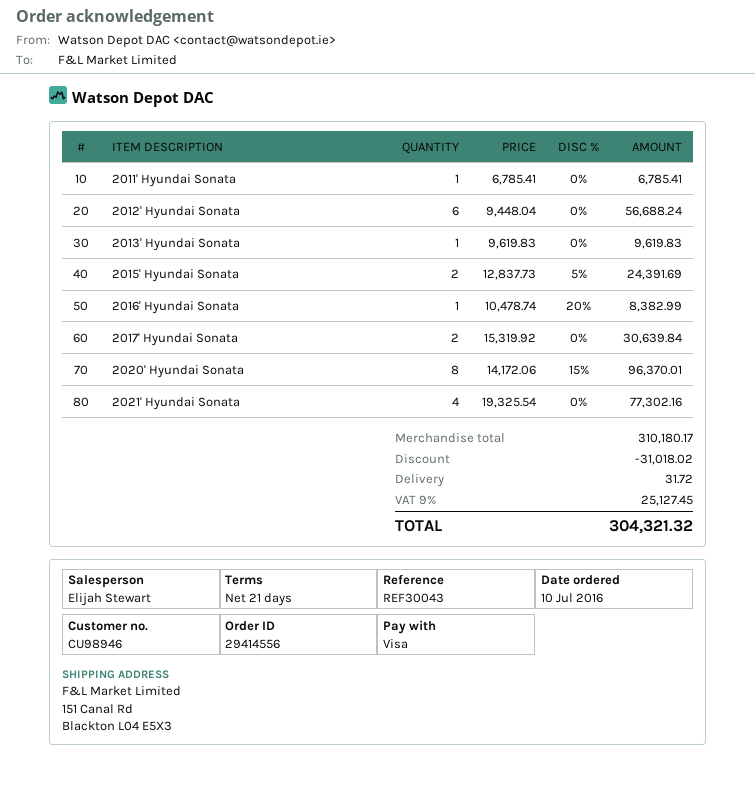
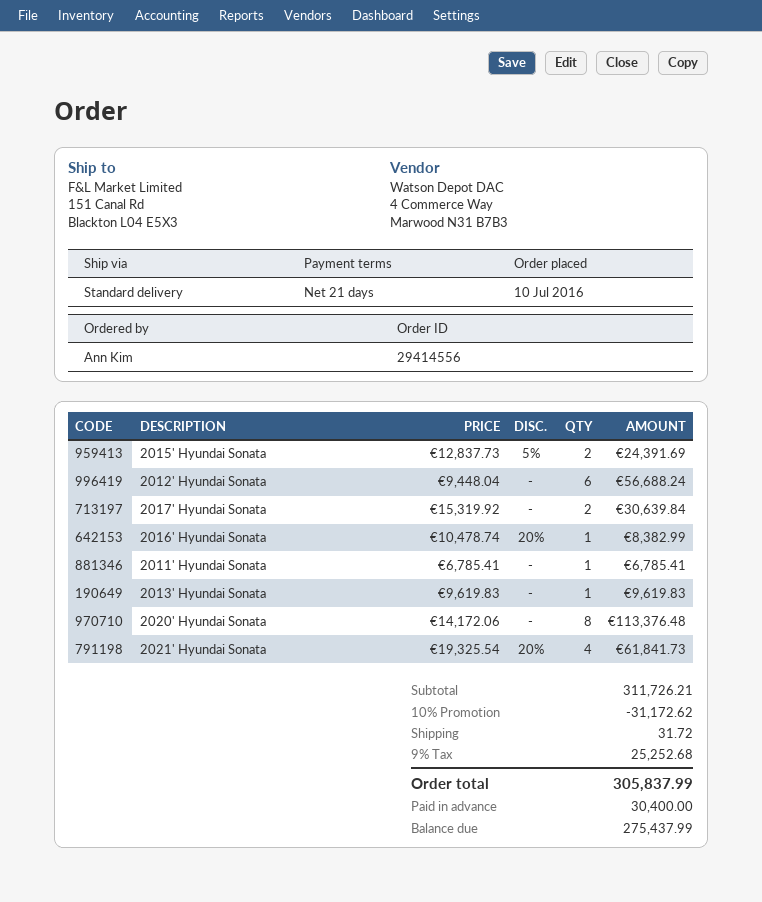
2020' Hyundai Sonata: 8 x 14172.06 - 15% = 96370.01 -> 8 x 14172.06 = 113376.48
2021' Hyundai Sonata: 4 x 19325.54 = 77302.16 -> 4 x 19325.54 - 20% = 61841.73
subtotal: 310180.17 -> 311726.21
discount: 31018.02 -> 31172.62
tax: 9% = 25127.45 -> 9% = 25252.68
total: 304321.32 -> 305837.99

